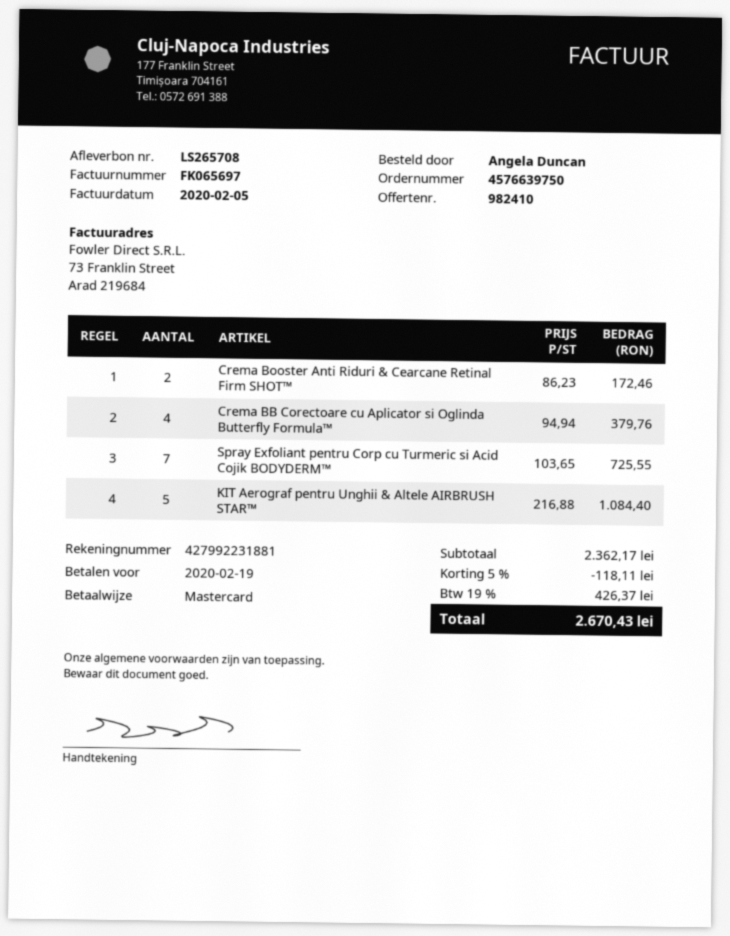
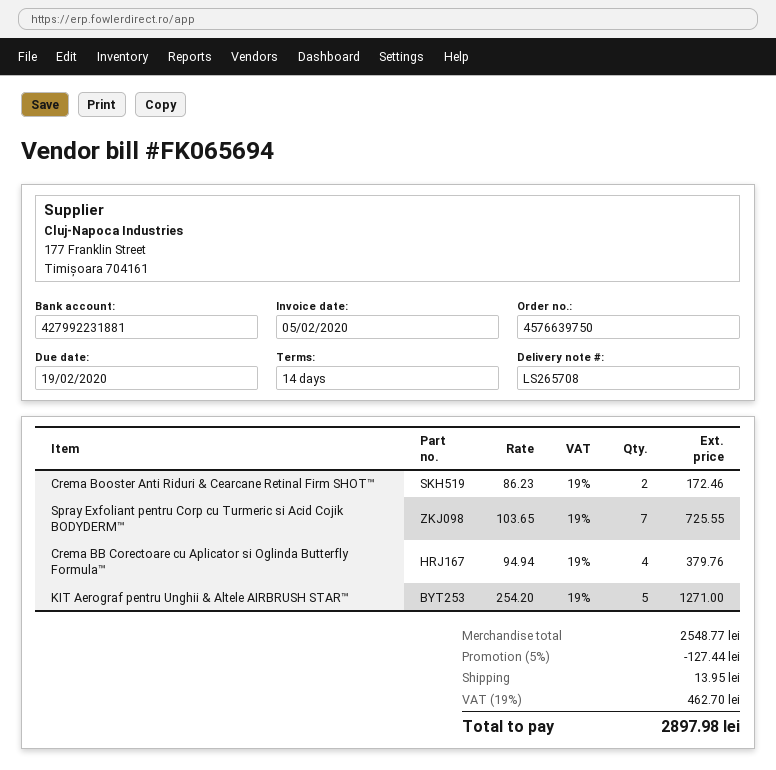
invoice number: FK065697 -> FK065694
KIT Aerograf pentru Unghii & Altele AIRBRUSH STAR™: 5 x 216.88 = 1084.40 -> 5 x 254.20 = 1271.00
subtotal: 2362.17 -> 2548.77
discount: 5% = 118.11 -> 5% = 127.44
shipping: none -> 13.95
tax: 19% = 426.37 -> 19% = 462.70
total: 2670.43 -> 2897.98

